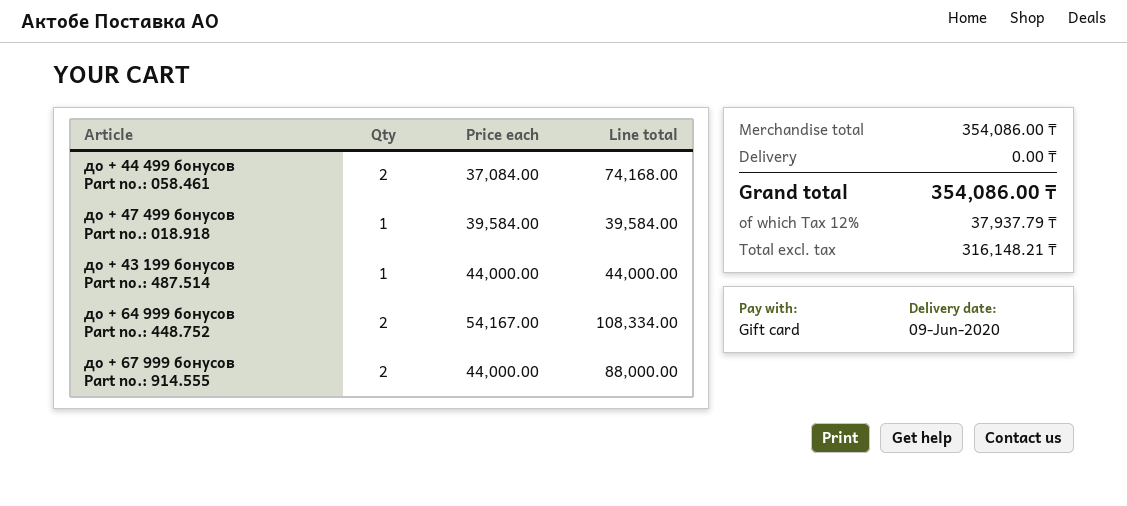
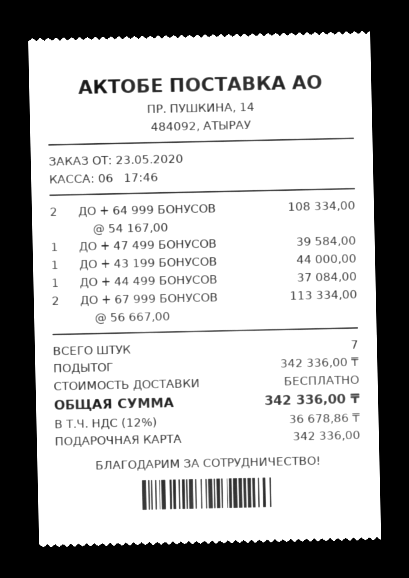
до + 44 499 бонусов: 2 x 37084.00 = 74168.00 -> 1 x 37084.00 = 37084.00
до + 67 999 бонусов: 2 x 44000.00 = 88000.00 -> 2 x 56667.00 = 113334.00
subtotal: 354086.00 -> 342336.00
tax: 12% = 37937.79 -> 12% = 36678.86
total: 354086.00 -> 342336.00

